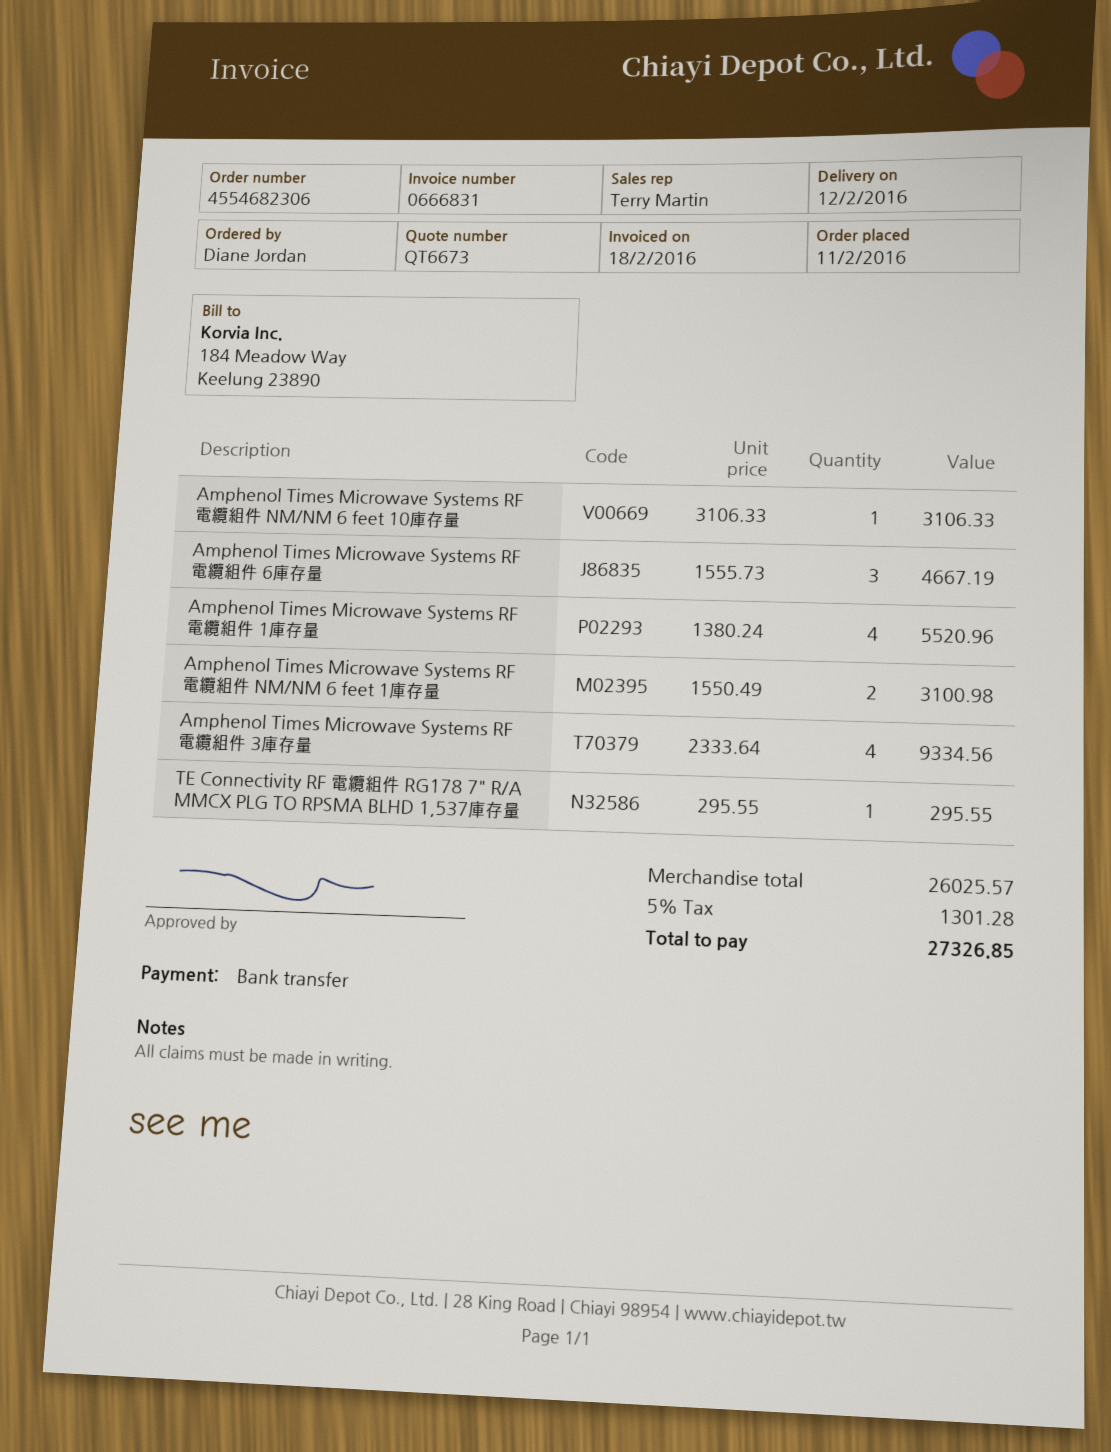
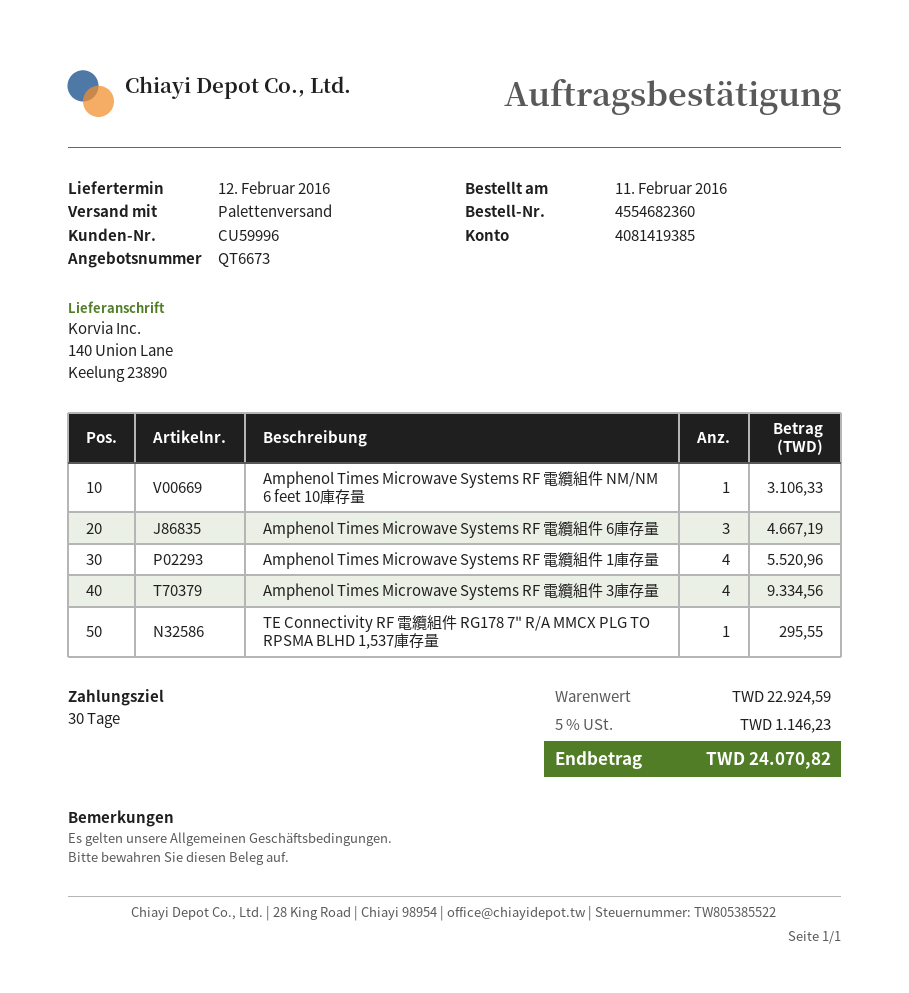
order number: 4554682306 -> 4554682360
Amphenol Times Microwave Systems RF 電纜組件 NM/NM 6 feet 1庫存量: 2 for 3100.98 -> none
subtotal: 26025.57 -> 22924.59
tax: 5% = 1301.28 -> 5% = 1146.23
total: 27326.85 -> 24070.82

